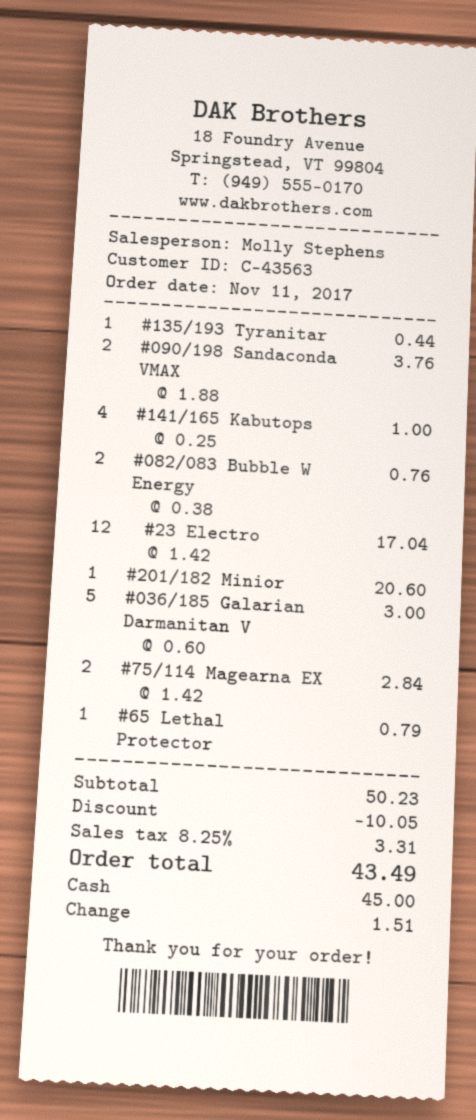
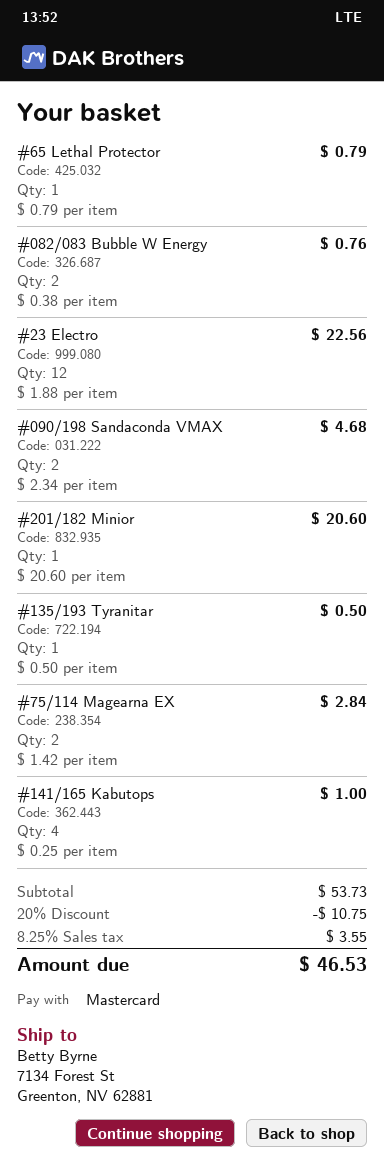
payment method: cash -> Mastercard
#135/193 Tyranitar: 1 x 0.44 = 0.44 -> 1 x 0.50 = 0.50
#090/198 Sandaconda VMAX: 2 x 1.88 = 3.76 -> 2 x 2.34 = 4.68
#23 Electro: 12 x 1.42 = 17.04 -> 12 x 1.88 = 22.56
#036/185 Galarian Darmanitan V: 5 x 0.60 = 3.00 -> none
subtotal: 50.23 -> 53.73
discount: 10.05 -> 10.75
tax: 8.25% = 3.31 -> 8.25% = 3.55
total: 43.49 -> 46.53

